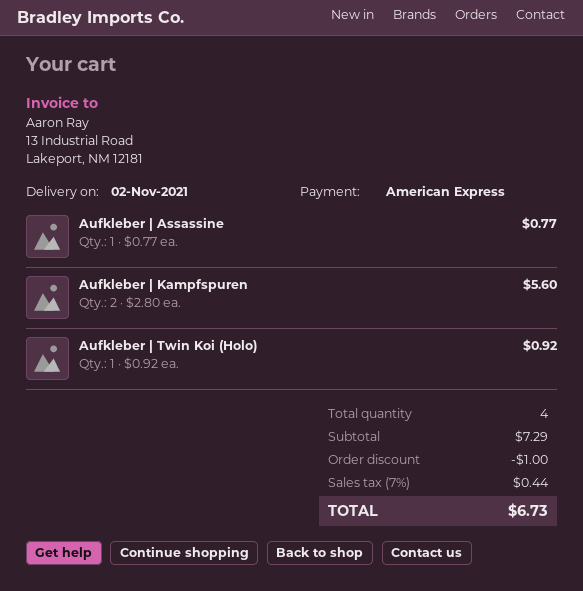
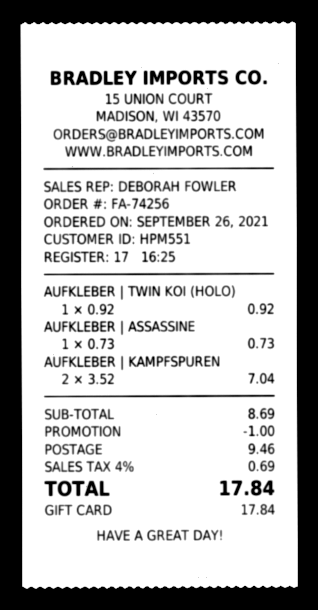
payment method: American Express -> gift card
Aufkleber | Assassine: 1 x 0.77 = 0.77 -> 1 x 0.73 = 0.73
Aufkleber | Kampfspuren: 2 x 2.80 = 5.60 -> 2 x 3.52 = 7.04
subtotal: 7.29 -> 8.69
shipping: none -> 9.46
tax: 7% = 0.44 -> 4% = 0.69
total: 6.73 -> 17.84

